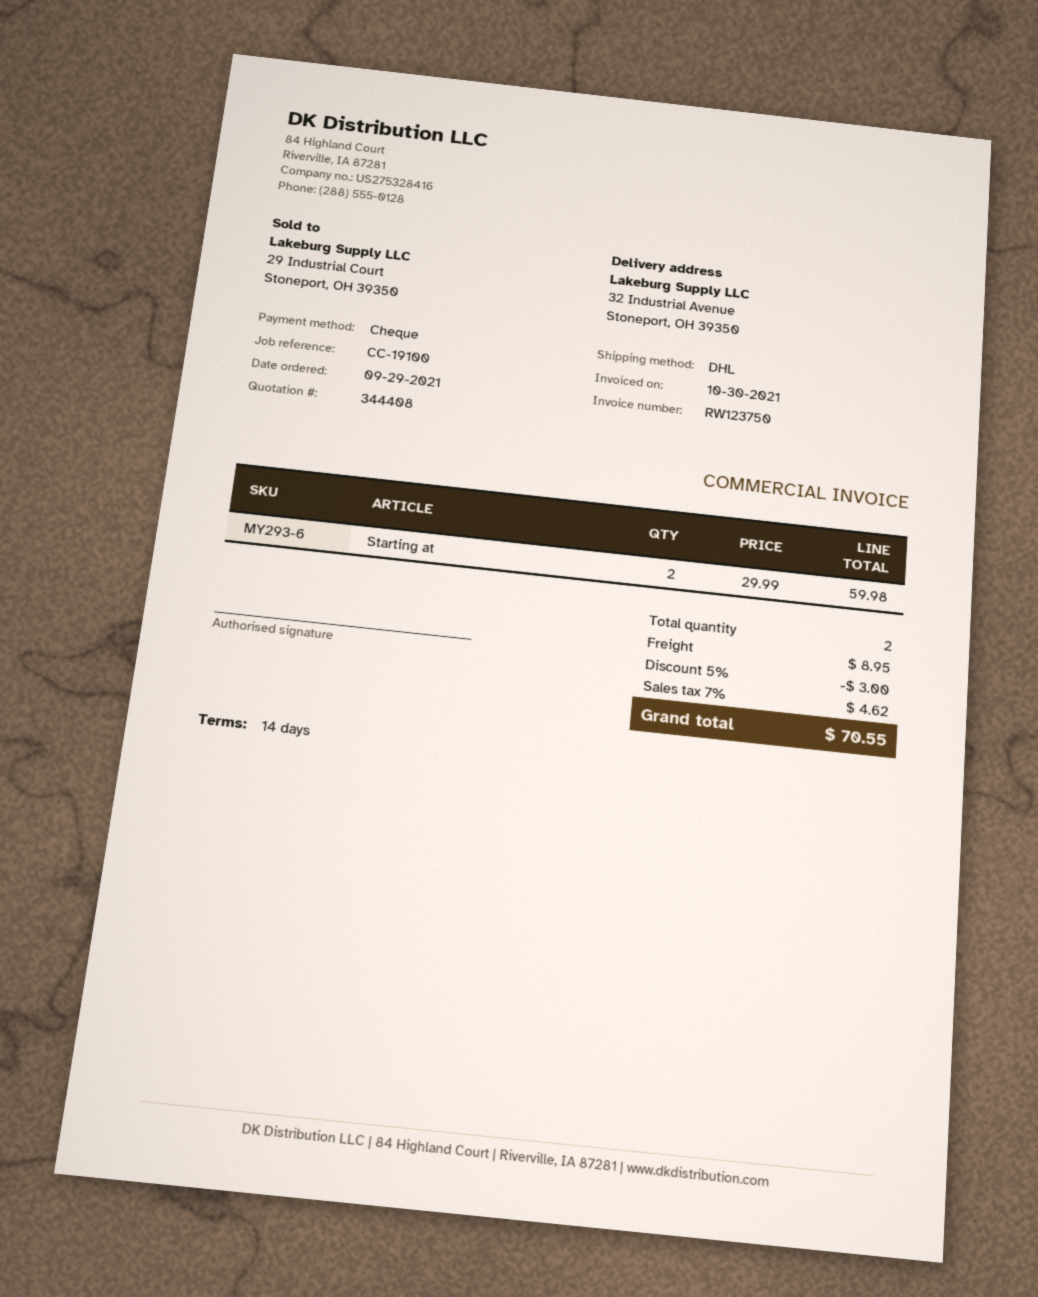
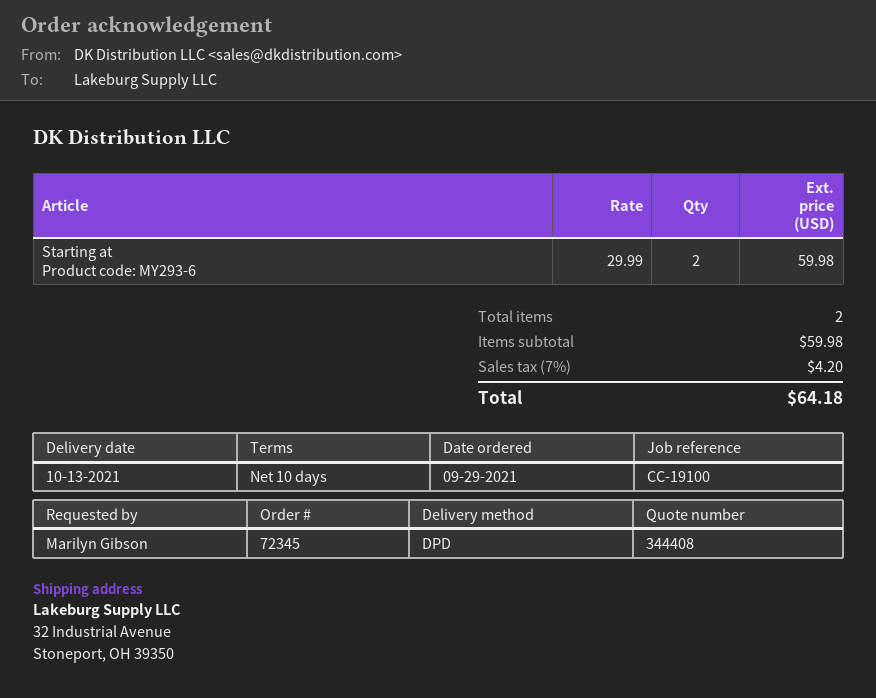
payment terms: 14 days -> 10 days
shipping method: DHL -> DPD
discount: 5% = 3.00 -> none
shipping: 8.95 -> none
tax: 7% = 4.62 -> 7% = 4.20
total: 70.55 -> 64.18

